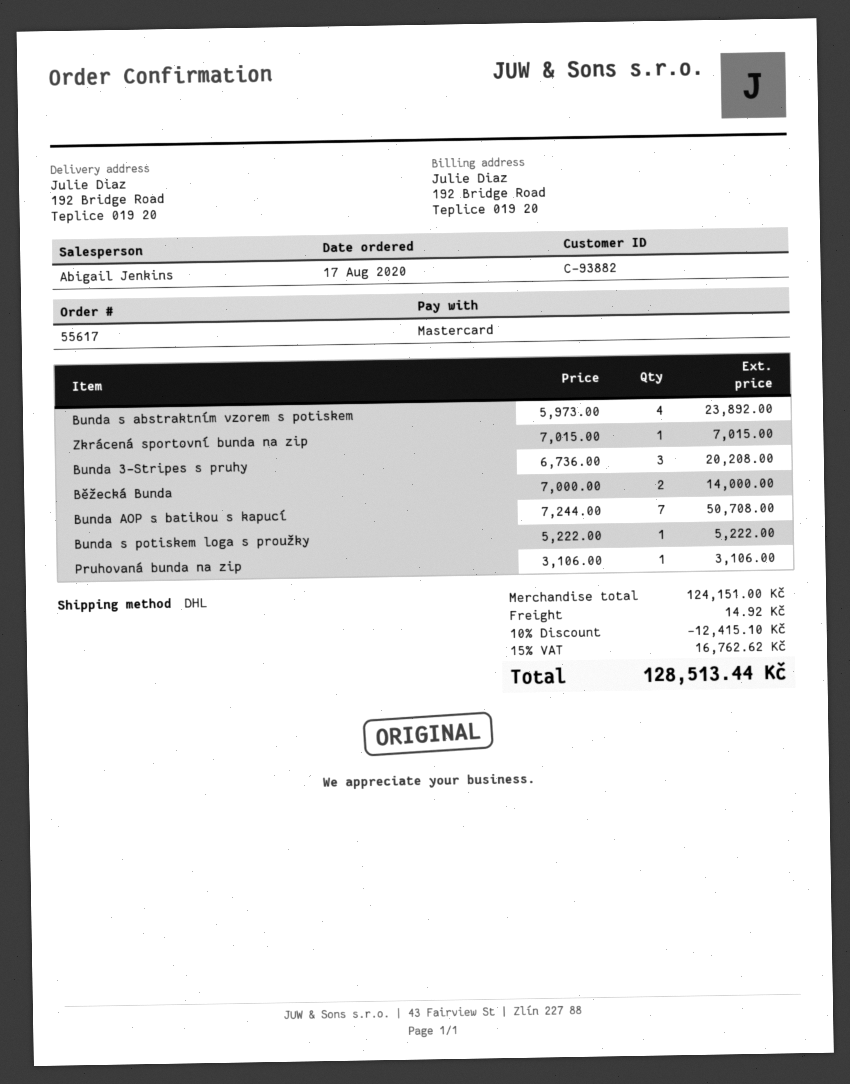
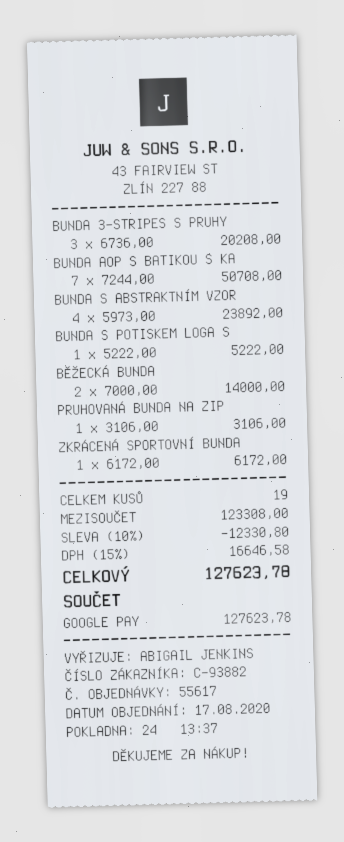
payment method: Mastercard -> Google Pay
Zkrácená sportovní bunda na zip: 1 x 7015.00 = 7015.00 -> 1 x 6172.00 = 6172.00
subtotal: 124151.00 -> 123308.00
discount: 10% = 12415.10 -> 10% = 12330.80
shipping: 14.92 -> none
tax: 15% = 16762.62 -> 15% = 16646.58
total: 128513.44 -> 127623.78

